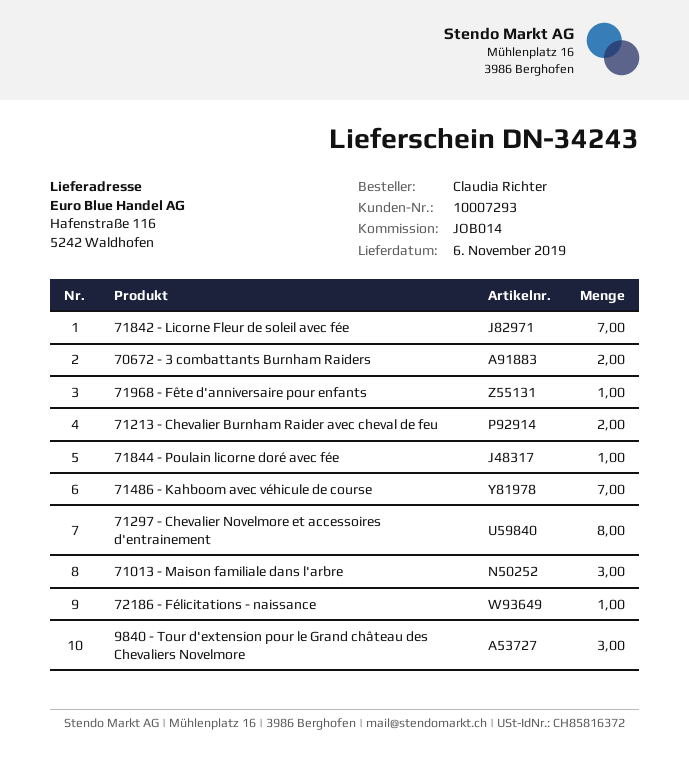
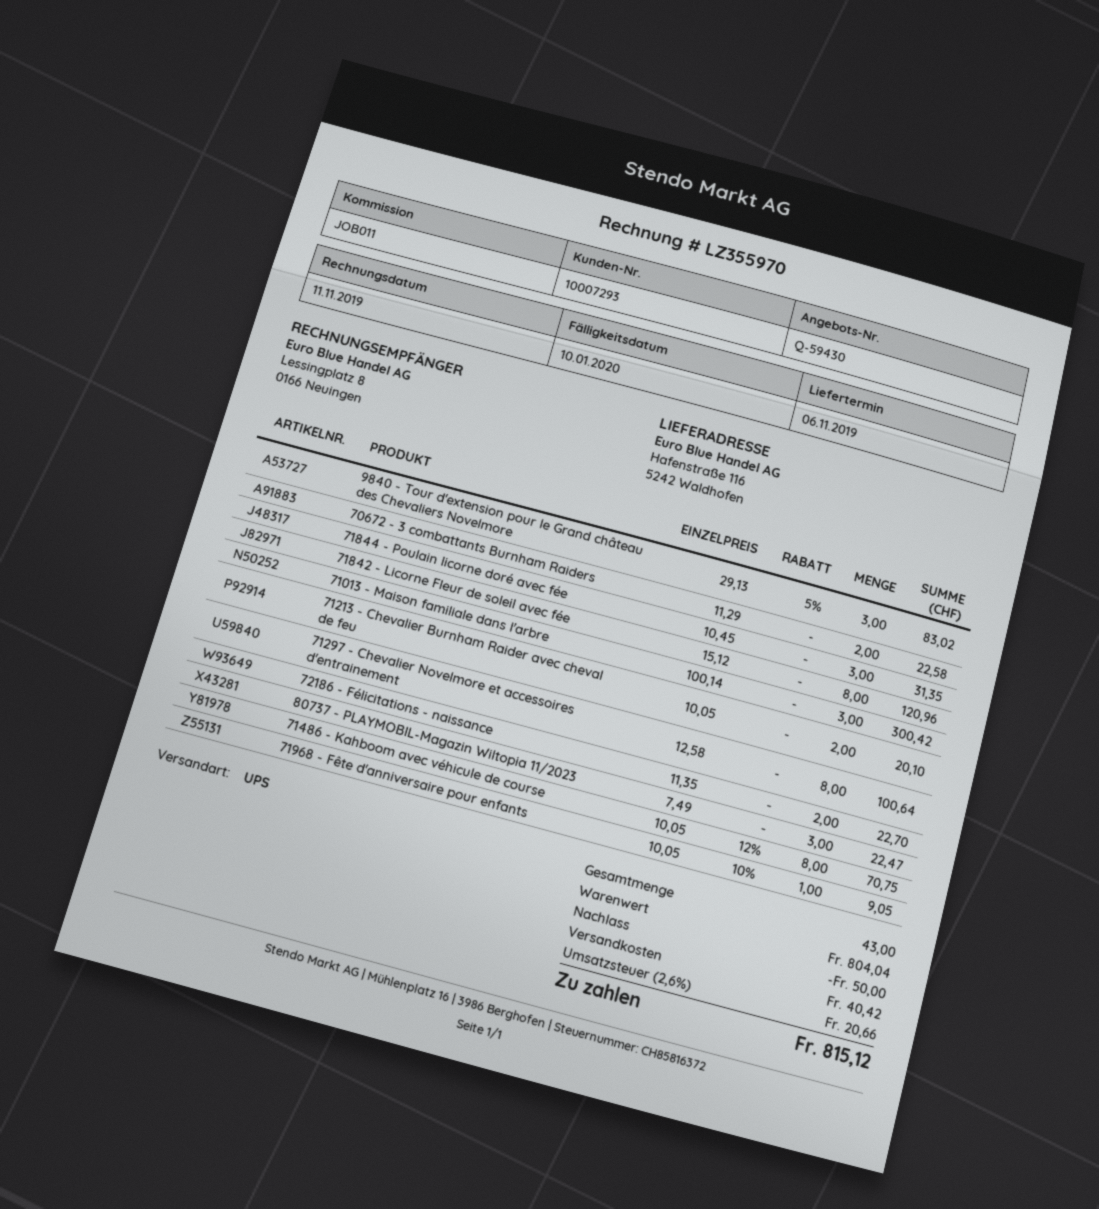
reference: JOB014 -> JOB011
71842 - Licorne Fleur de soleil avec fée: 7 -> 8
71844 - Poulain licorne doré avec fée: 1 -> 3
71486 - Kahboom avec véhicule de course: 7 -> 8
72186 - Félicitations - naissance: 1 -> 2
80737 - PLAYMOBIL-Magazin Wiltopia 11/2023: none -> 3

